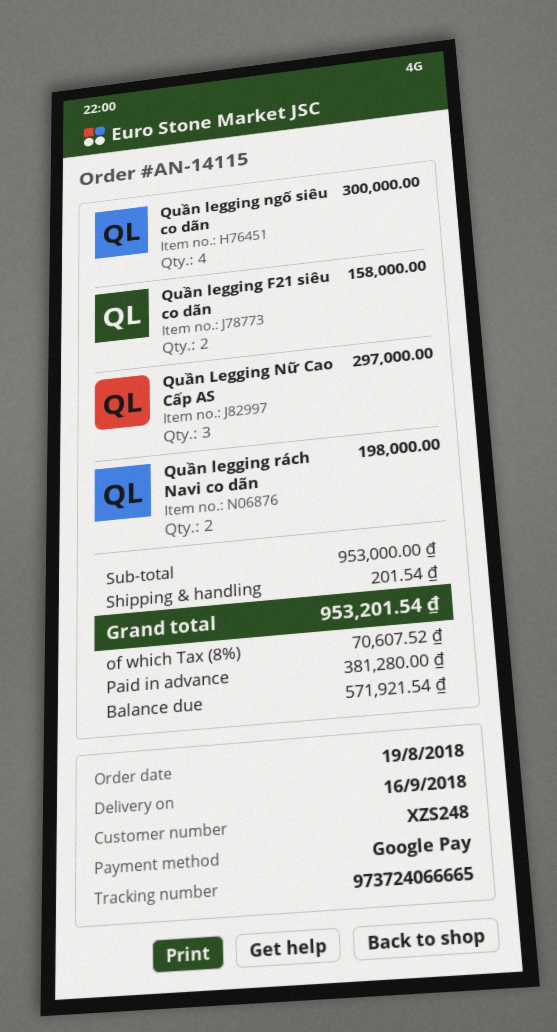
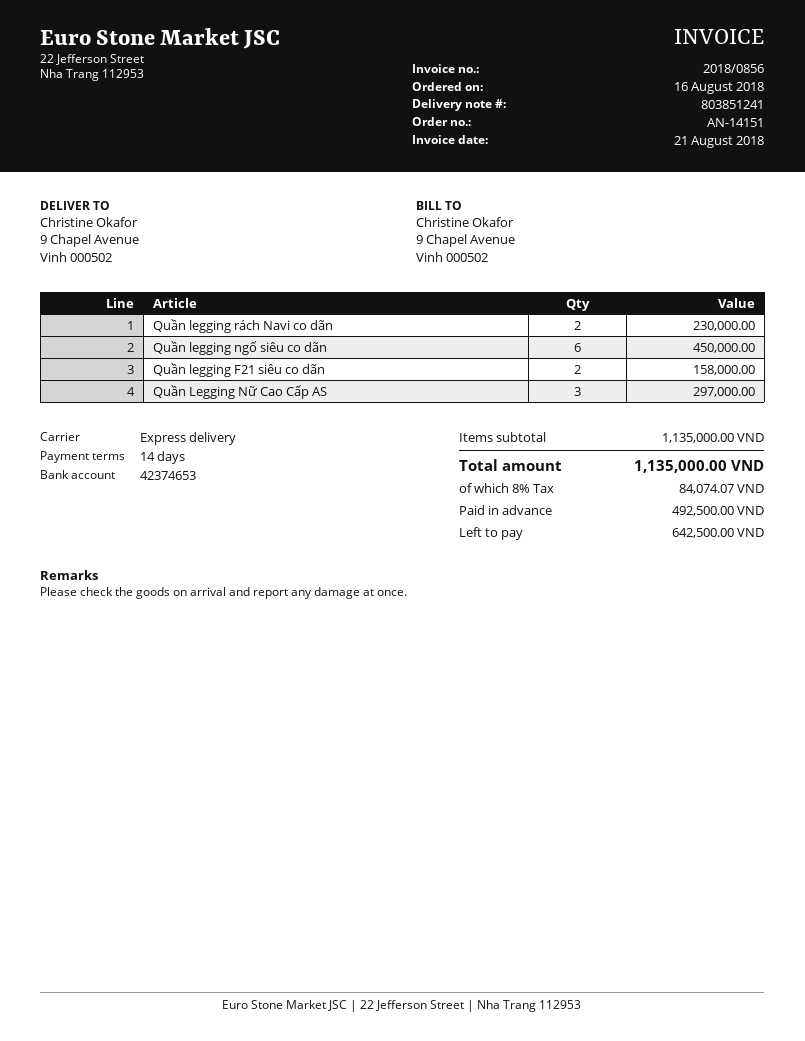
order number: AN-14115 -> AN-14151
order date: 2018-08-19 -> 2018-08-16
Quần legging ngố siêu co dãn: 4 for 300000.00 -> 6 for 450000.00
Quần legging rách Navi co dãn: 2 for 198000.00 -> 2 for 230000.00
subtotal: 953000.00 -> 1135000.00
shipping: 201.54 -> none
tax: 8% = 70607.52 -> 8% = 84074.07
total: 953201.54 -> 1135000.00
deposit: 381280.00 -> 492500.00
balance: 571921.54 -> 642500.00

